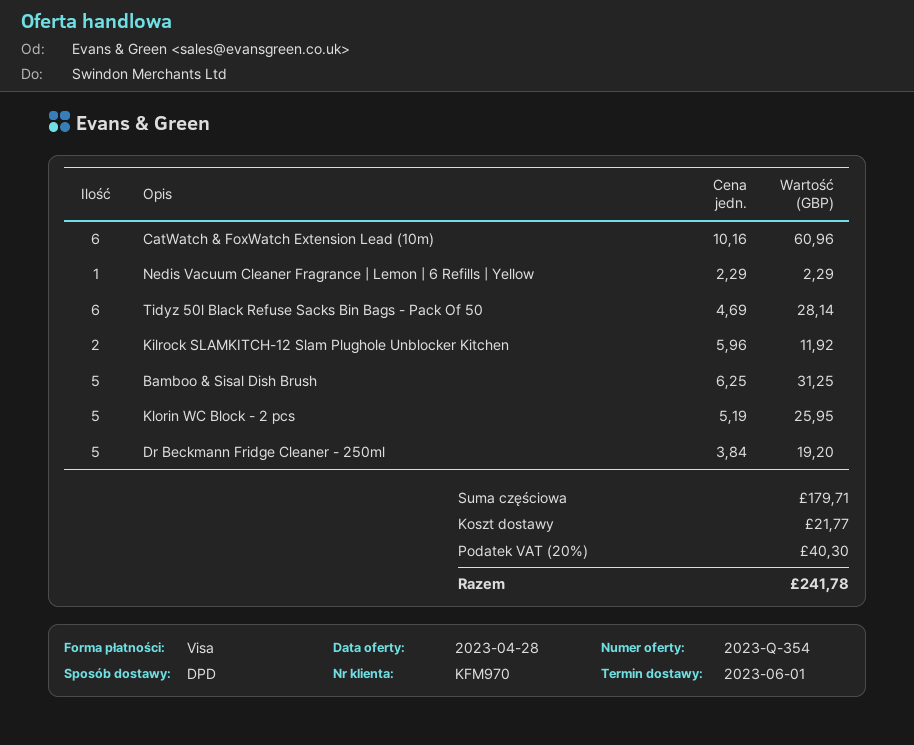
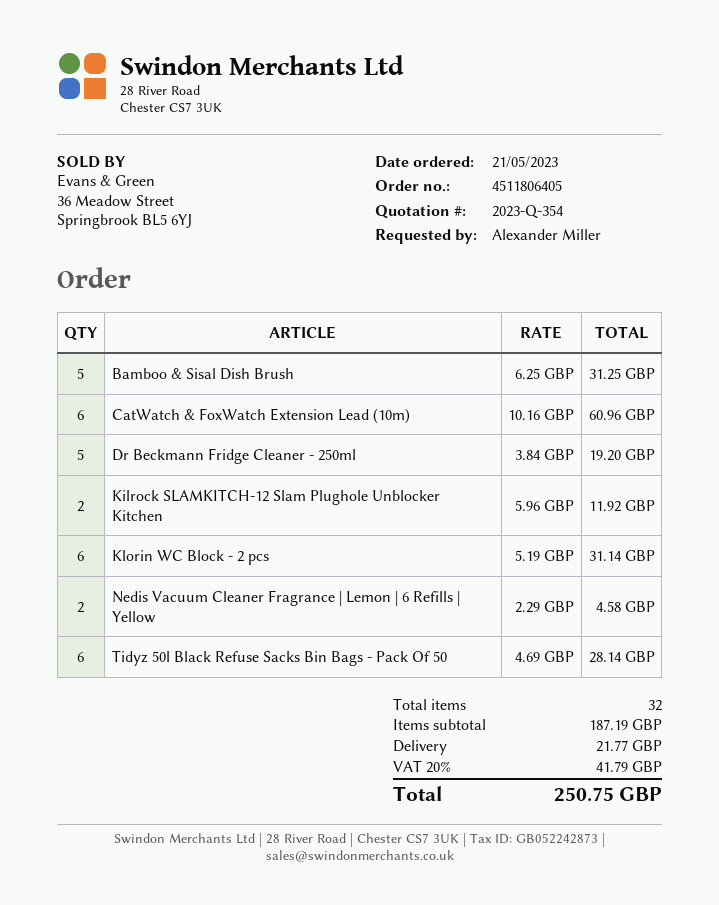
Nedis Vacuum Cleaner Fragrance | Lemon | 6 Refills | Yellow: 1 x 2.29 = 2.29 -> 2 x 2.29 = 4.58
Klorin WC Block - 2 pcs: 5 x 5.19 = 25.95 -> 6 x 5.19 = 31.14
subtotal: 179.71 -> 187.19
tax: 20% = 40.30 -> 20% = 41.79
total: 241.78 -> 250.75

